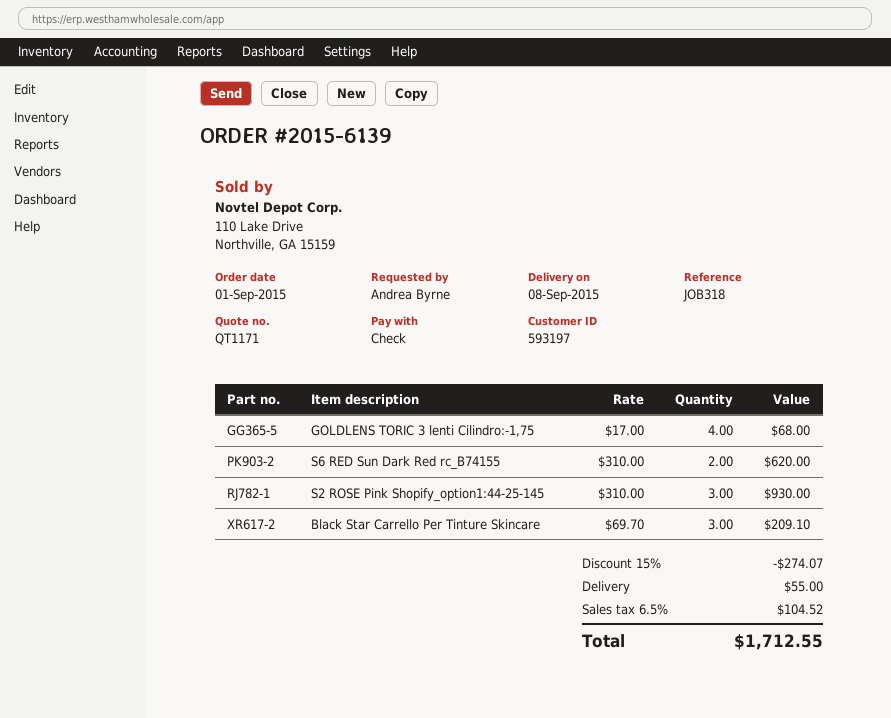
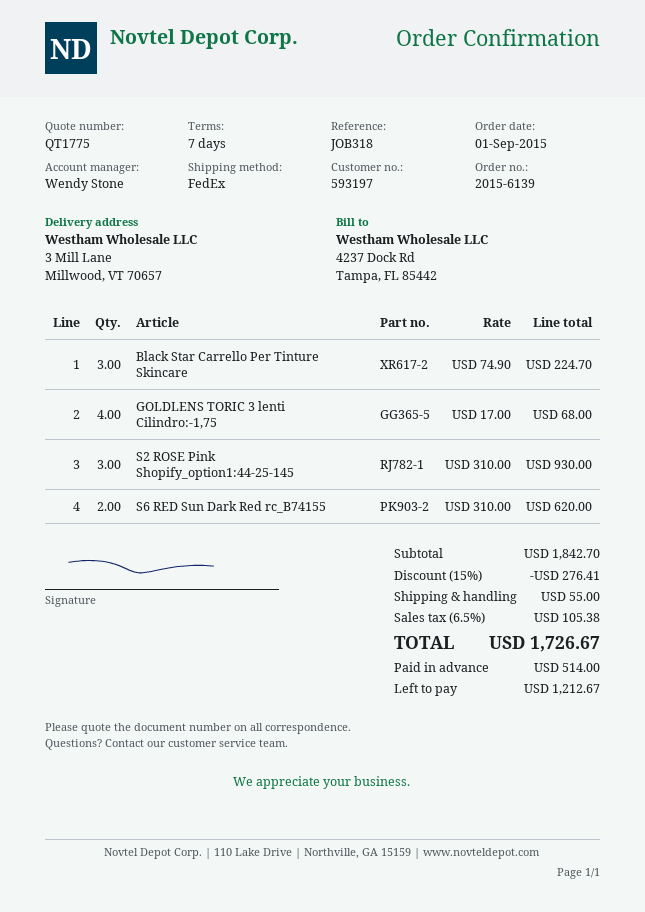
quote number: QT1171 -> QT1775
Black Star Carrello Per Tinture Skincare: 3 x 69.70 = 209.10 -> 3 x 74.90 = 224.70
discount: 15% = 274.07 -> 15% = 276.41
tax: 6.5% = 104.52 -> 6.5% = 105.38
total: 1712.55 -> 1726.67

